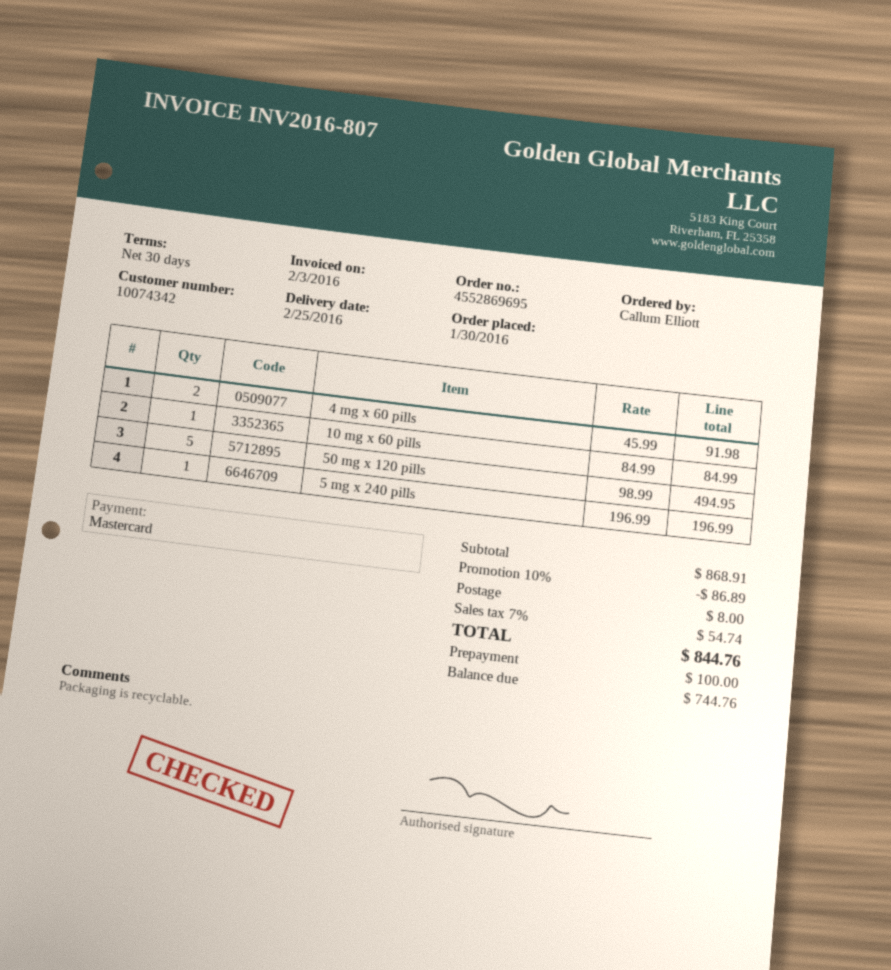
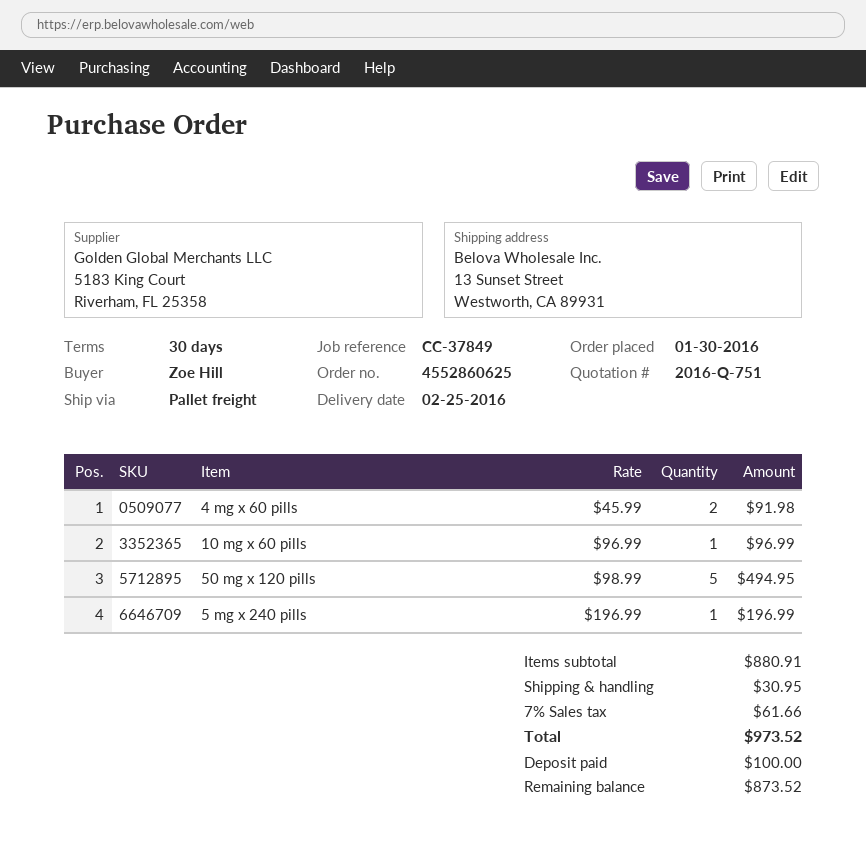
order number: 4552869695 -> 4552860625
ordered by: Callum Elliott -> Zoe Hill
10 mg x 60 pills: 1 x 84.99 = 84.99 -> 1 x 96.99 = 96.99
subtotal: 868.91 -> 880.91
discount: 10% = 86.89 -> none
shipping: 8.00 -> 30.95
tax: 7% = 54.74 -> 7% = 61.66
total: 844.76 -> 973.52
balance: 744.76 -> 873.52

